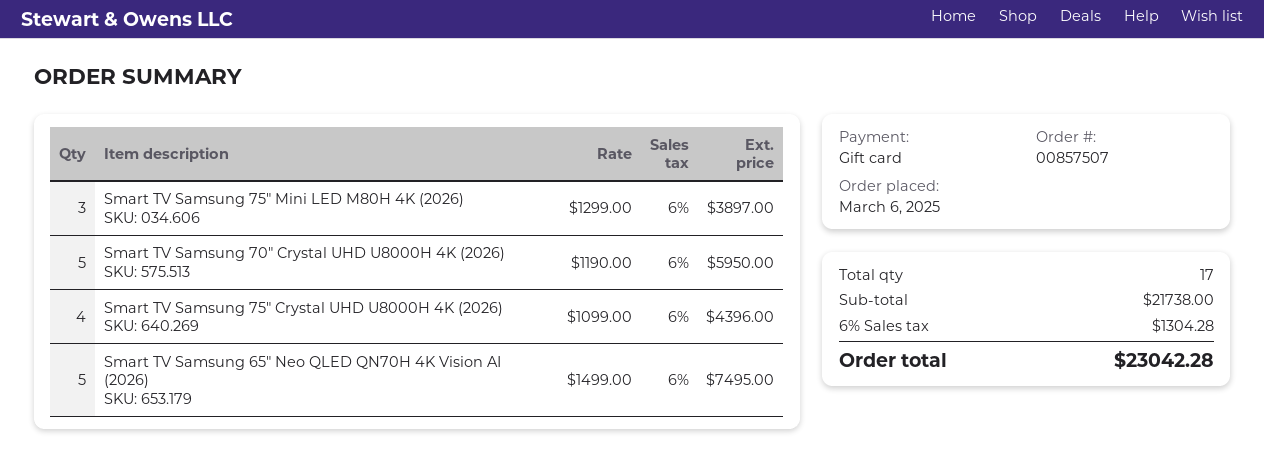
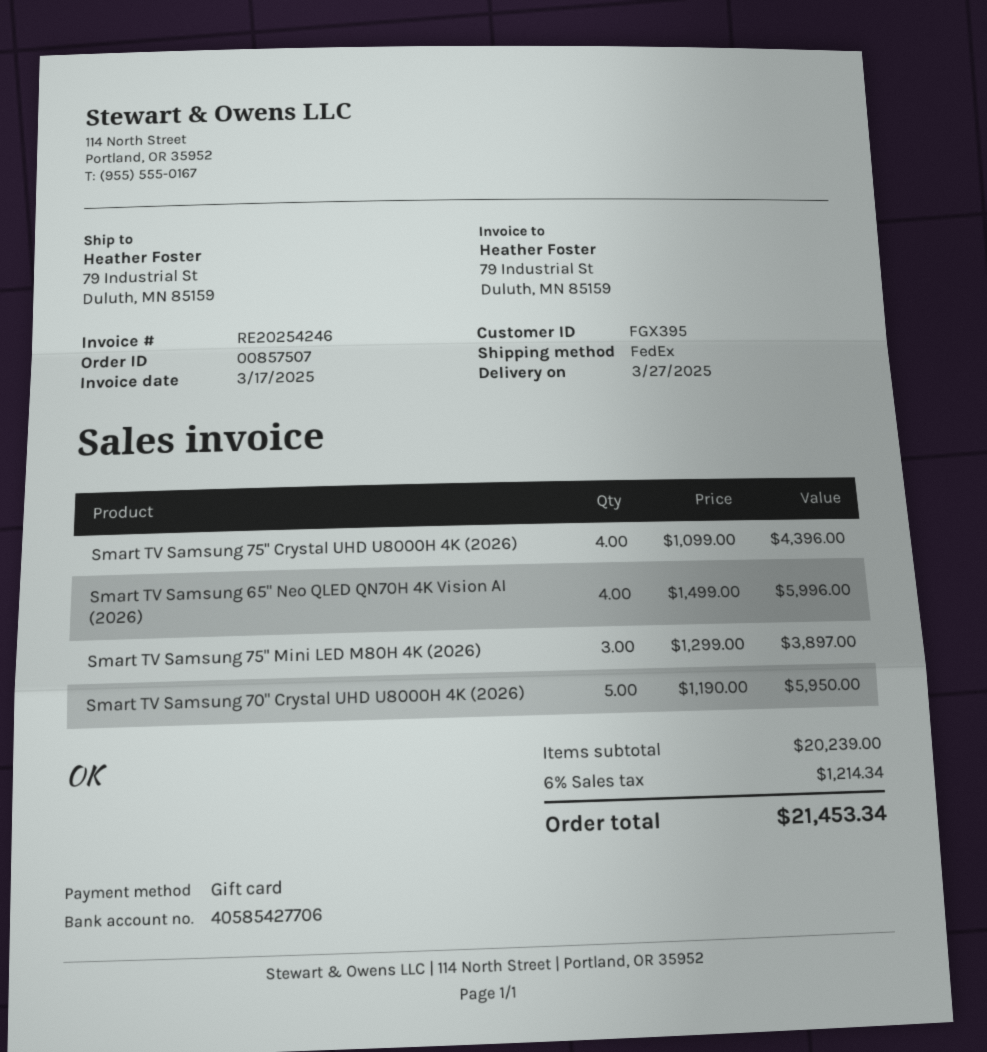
Smart TV Samsung 65" Neo QLED QN70H 4K Vision AI (2026): 5 x 1499.00 = 7495.00 -> 4 x 1499.00 = 5996.00
subtotal: 21738.00 -> 20239.00
tax: 6% = 1304.28 -> 6% = 1214.34
total: 23042.28 -> 21453.34

